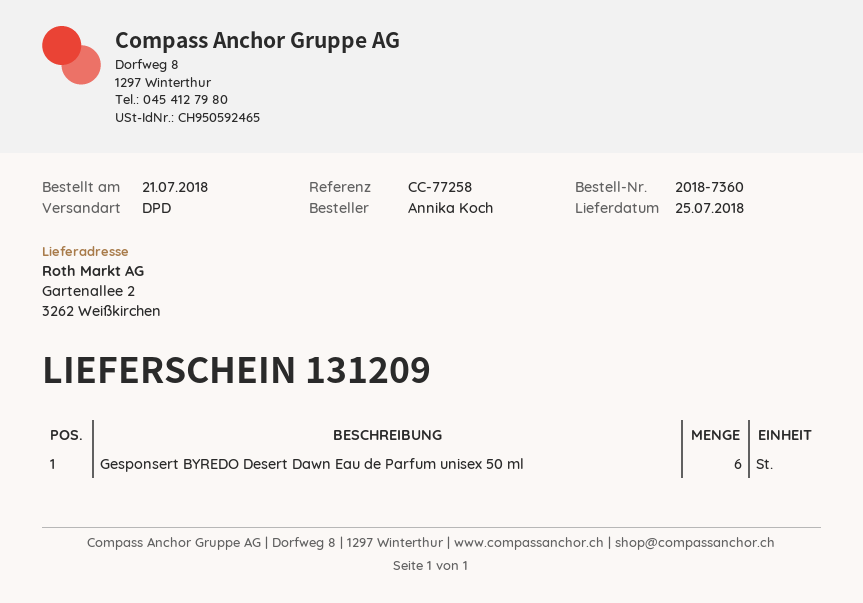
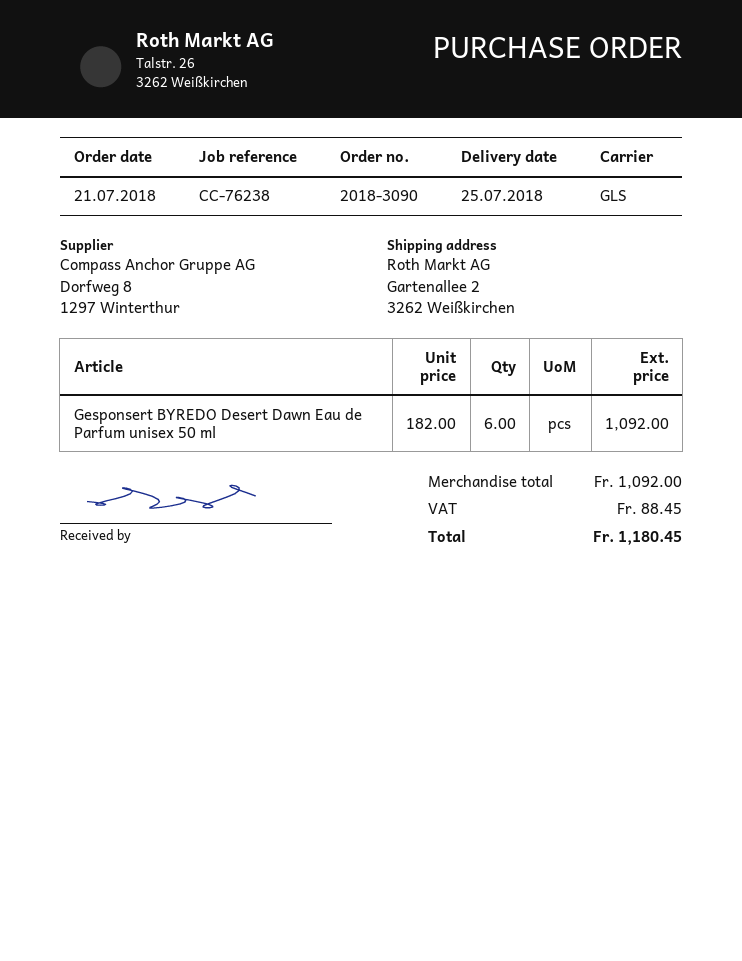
order number: 2018-7360 -> 2018-3090
reference: CC-77258 -> CC-76238
shipping method: DPD -> GLS

